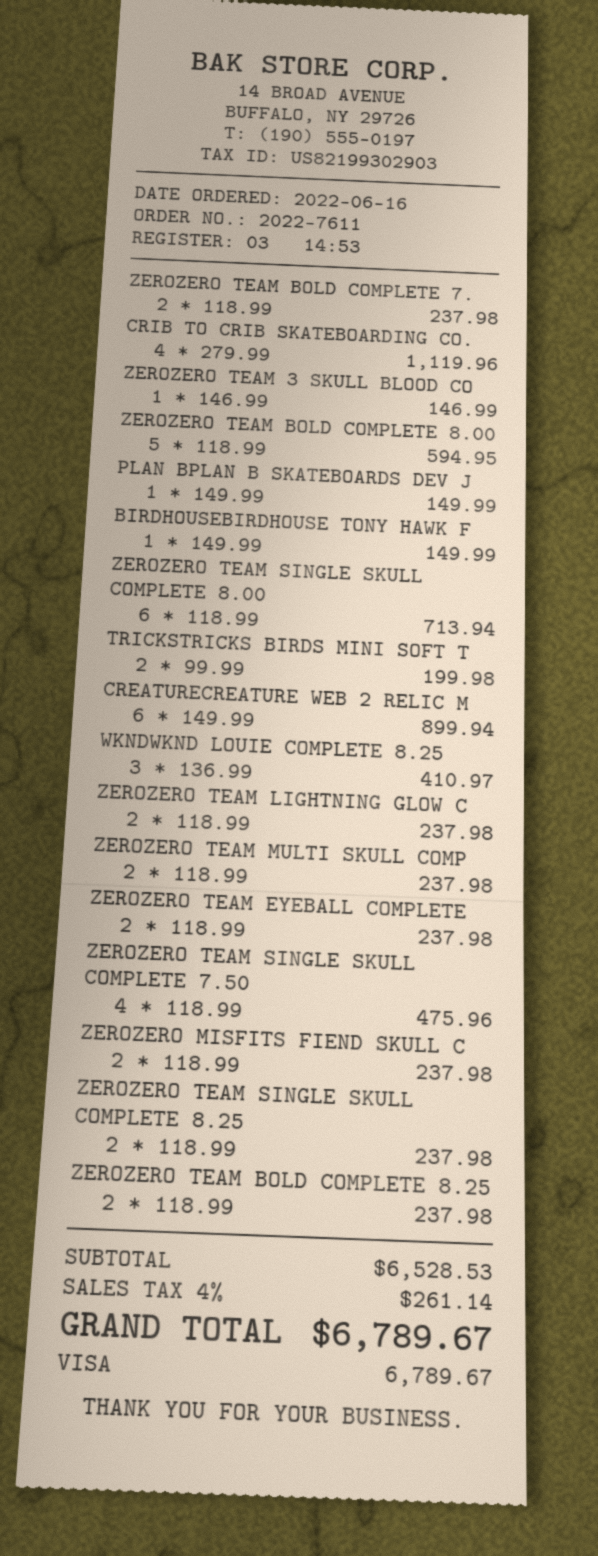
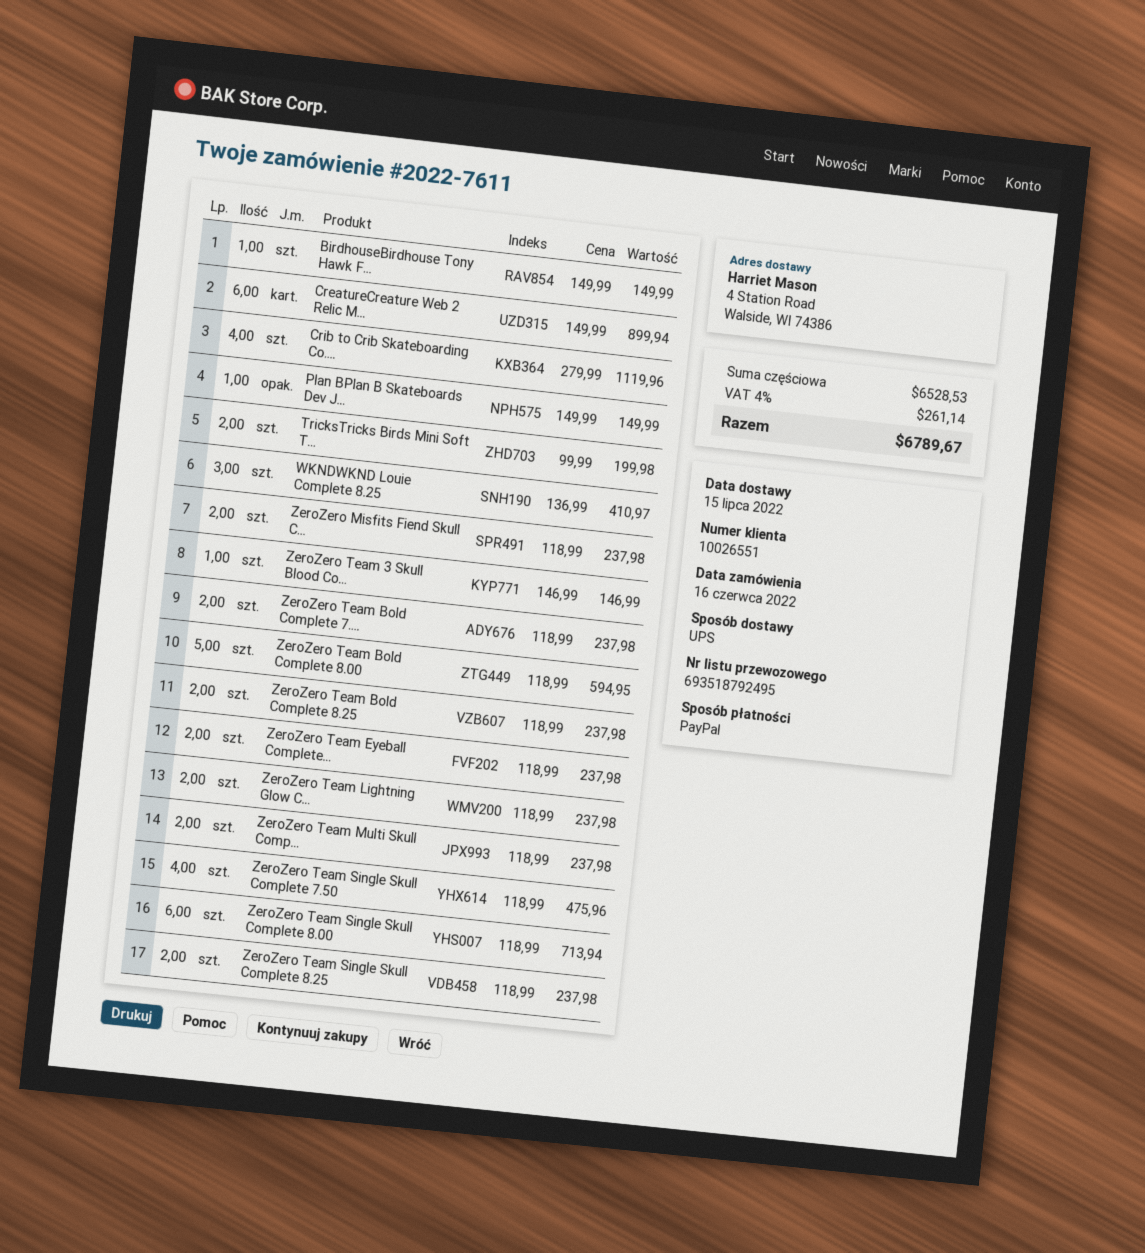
payment method: Visa -> PayPal

